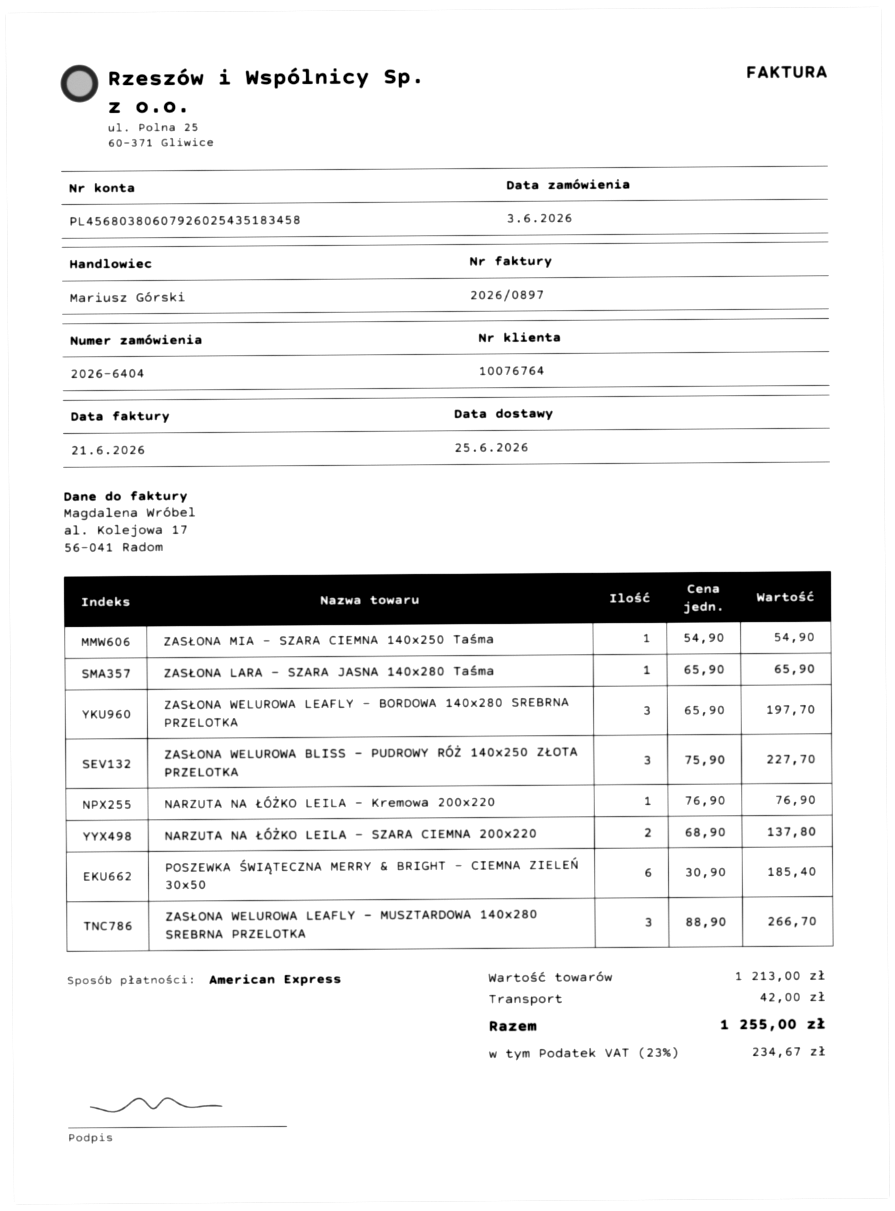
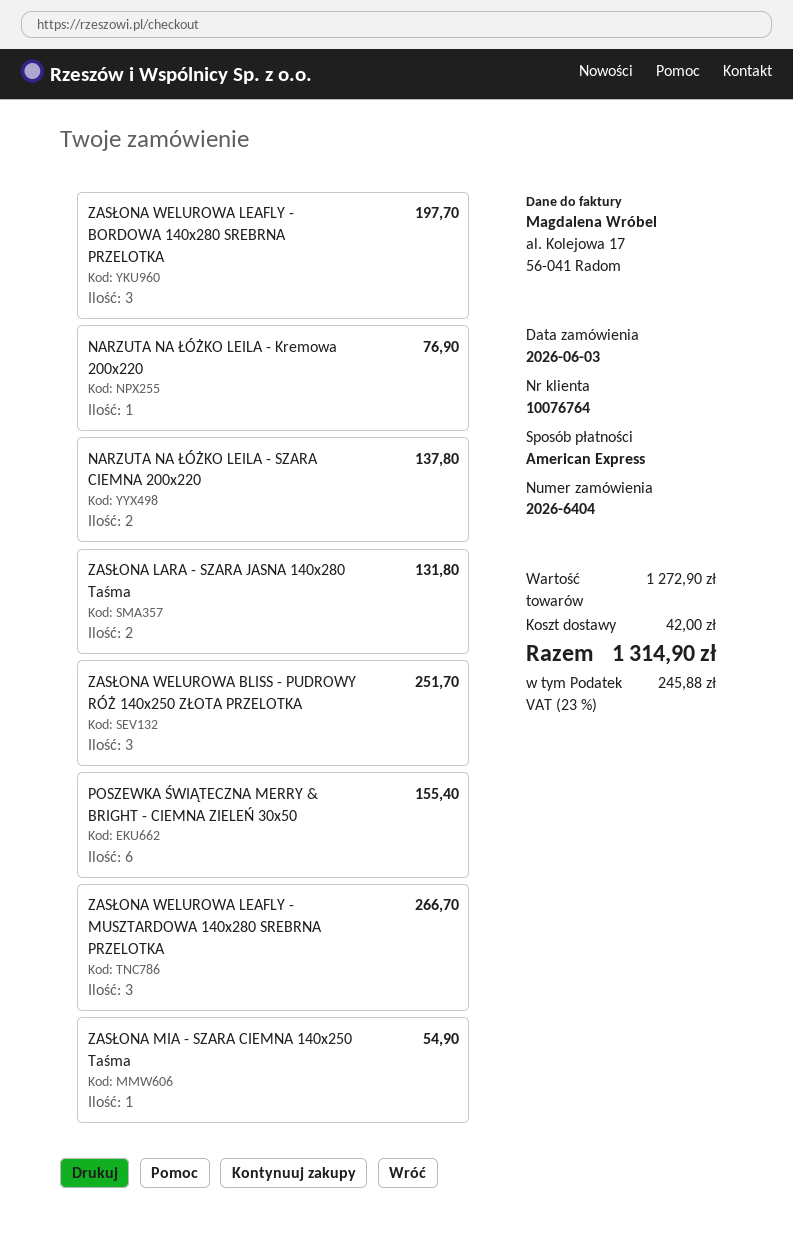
ZASŁONA LARA - SZARA JASNA 140x280 Taśma: 1 for 65.90 -> 2 for 131.80
ZASŁONA WELUROWA BLISS - PUDROWY RÓŻ 140x250 ZŁOTA PRZELOTKA: 3 for 227.70 -> 3 for 251.70
POSZEWKA ŚWIĄTECZNA MERRY & BRIGHT - CIEMNA ZIELEŃ 30x50: 6 for 185.40 -> 6 for 155.40
subtotal: 1213.00 -> 1272.90
tax: 23% = 234.67 -> 23% = 245.88
total: 1255.00 -> 1314.90

